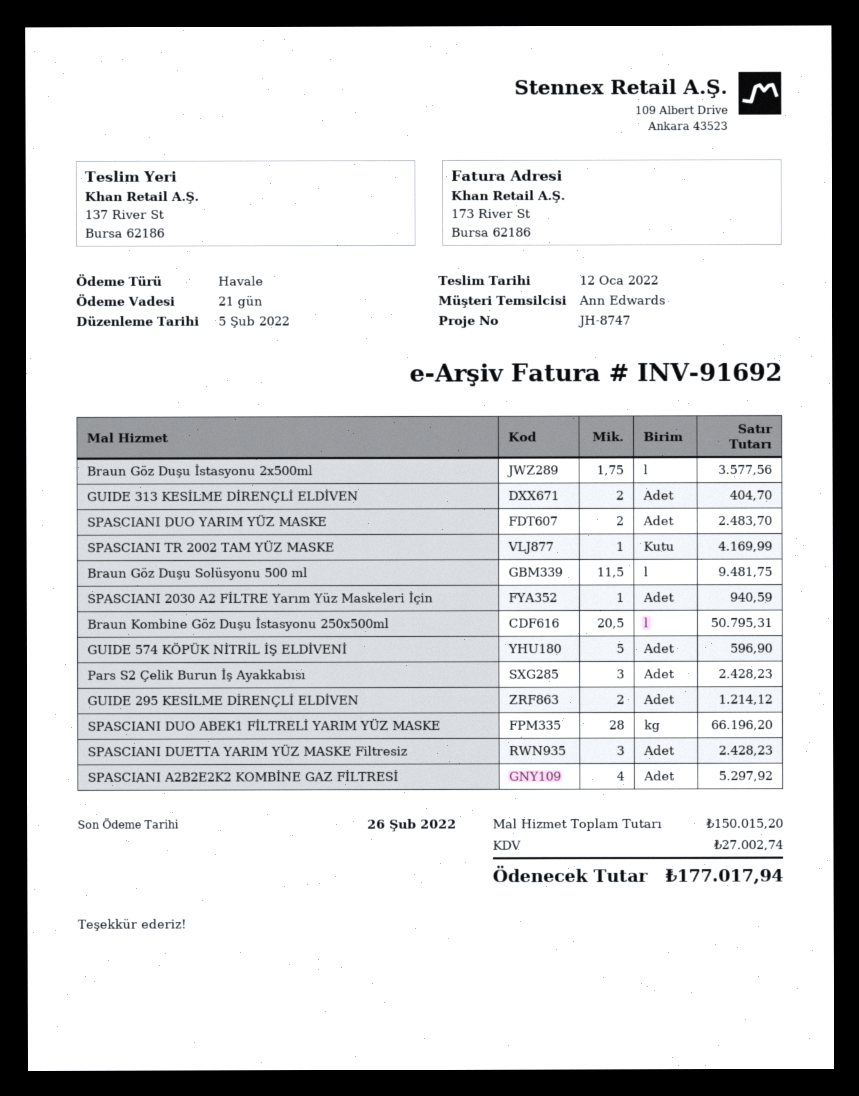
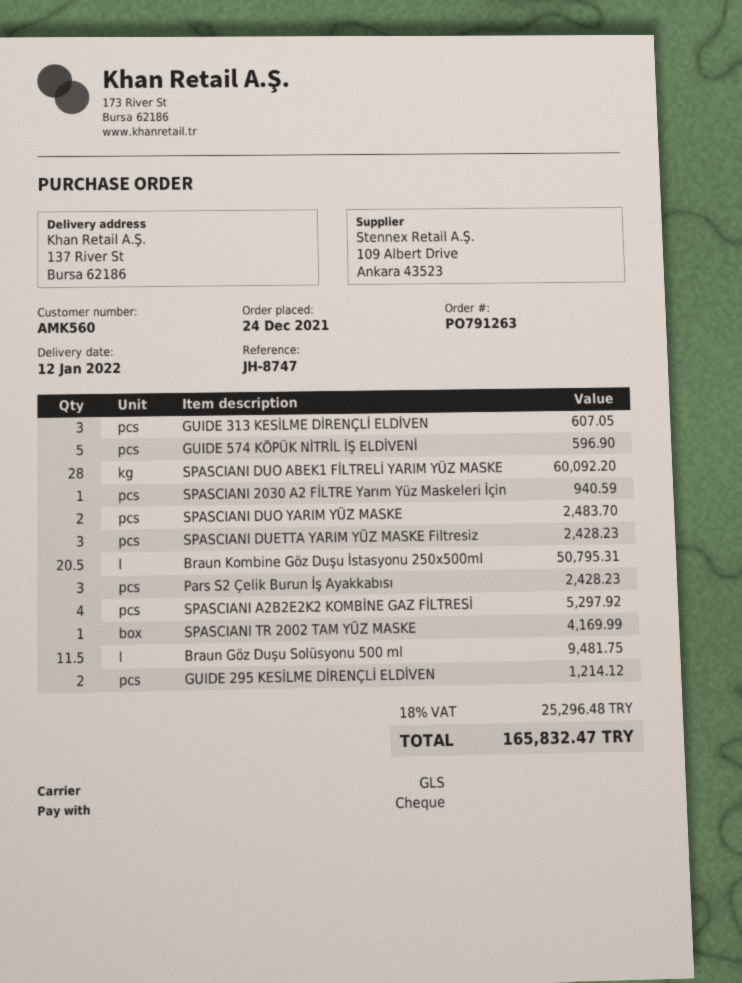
payment method: bank transfer -> cheque
Braun Göz Duşu İstasyonu 2x500ml: 1.75 for 3577.56 -> none
GUIDE 313 KESİLME DİRENÇLİ ELDİVEN: 2 for 404.70 -> 3 for 607.05
SPASCIANI DUO ABEK1 FİLTRELİ YARIM YÜZ MASKE: 28 for 66196.20 -> 28 for 60092.20
tax: 27002.74 -> 25296.48
total: 177017.94 -> 165832.47

